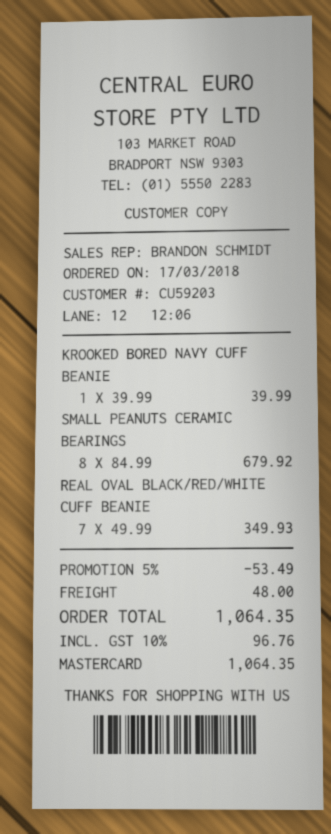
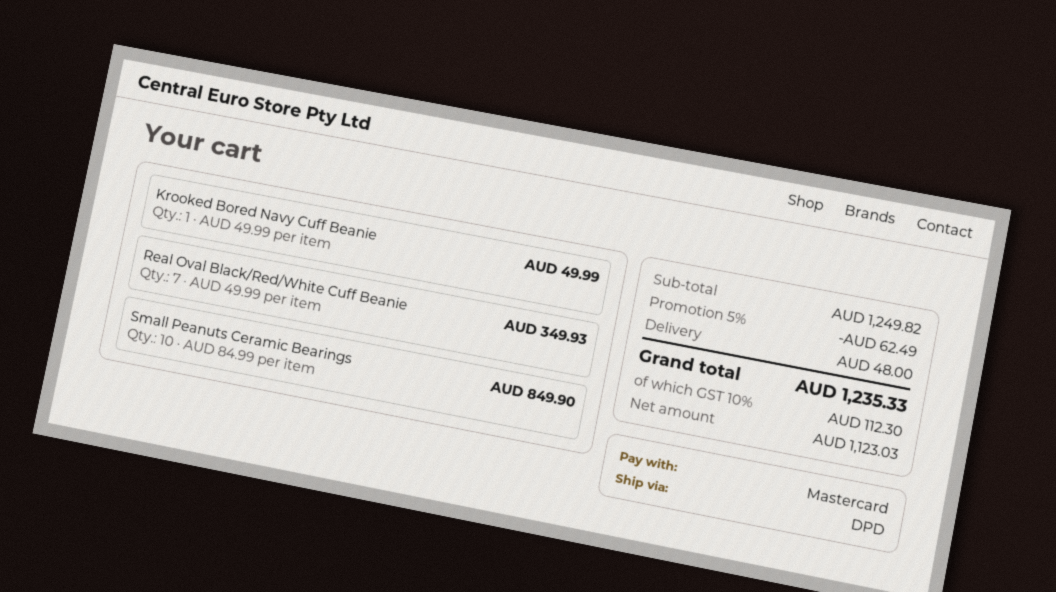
KROOKED BORED NAVY CUFF BEANIE: 1 x 39.99 = 39.99 -> 1 x 49.99 = 49.99
SMALL PEANUTS CERAMIC BEARINGS: 8 x 84.99 = 679.92 -> 10 x 84.99 = 849.90
discount: 5% = 53.49 -> 5% = 62.49
tax: 10% = 96.76 -> 10% = 112.30
total: 1064.35 -> 1235.33

